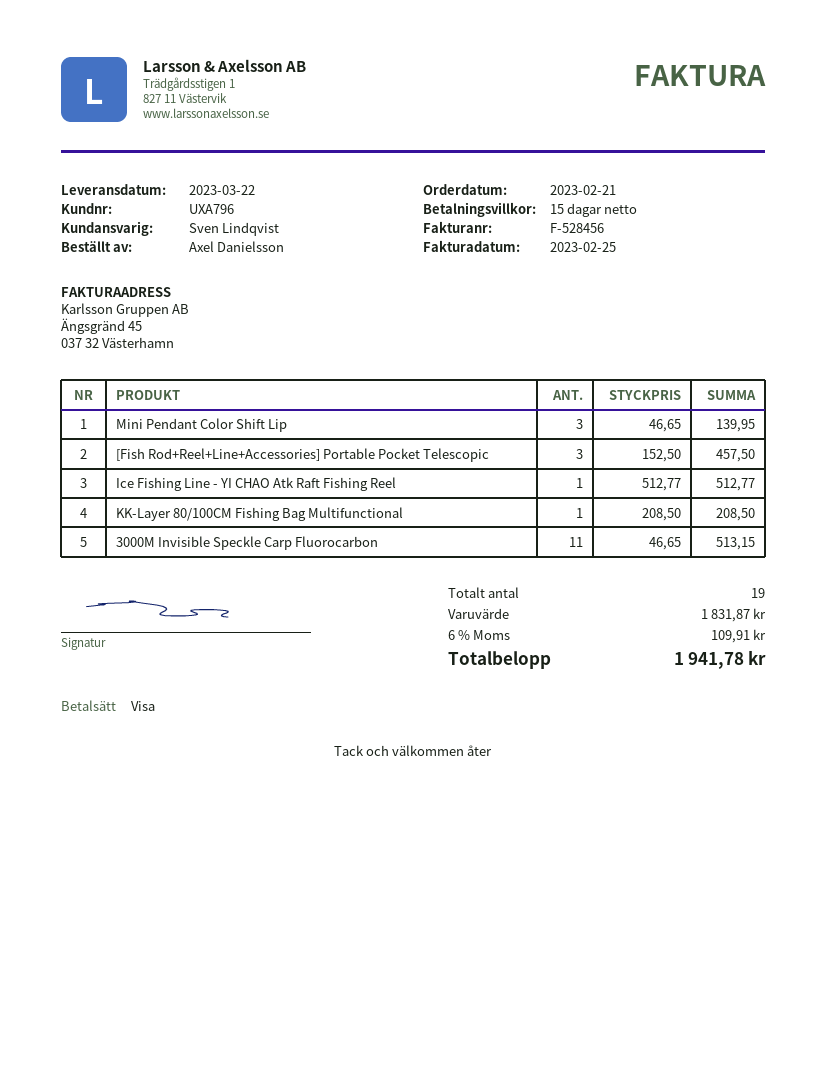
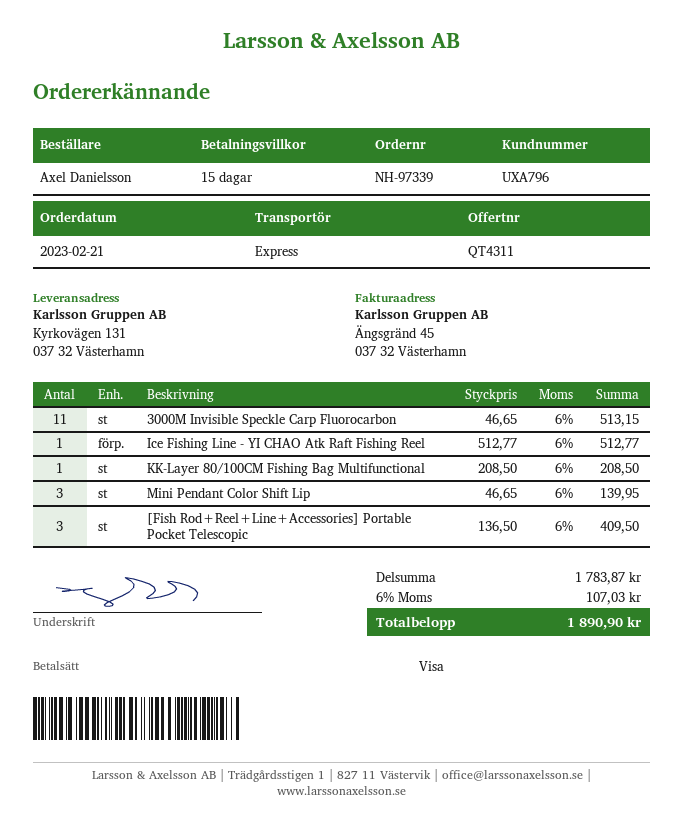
[Fish Rod+Reel+Line+Accessories] Portable Pocket Telescopic: 3 x 152.50 = 457.50 -> 3 x 136.50 = 409.50
subtotal: 1831.87 -> 1783.87
tax: 6% = 109.91 -> 6% = 107.03
total: 1941.78 -> 1890.90

